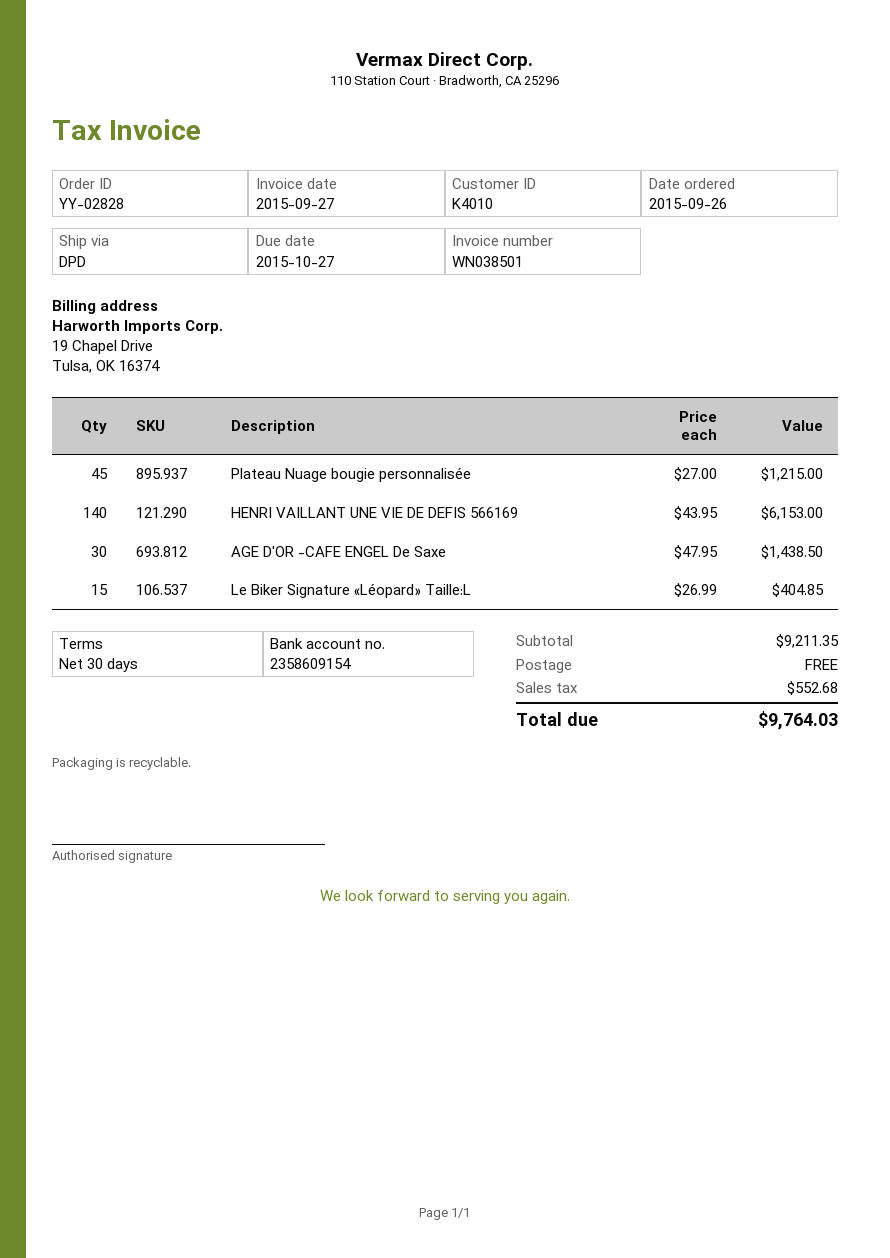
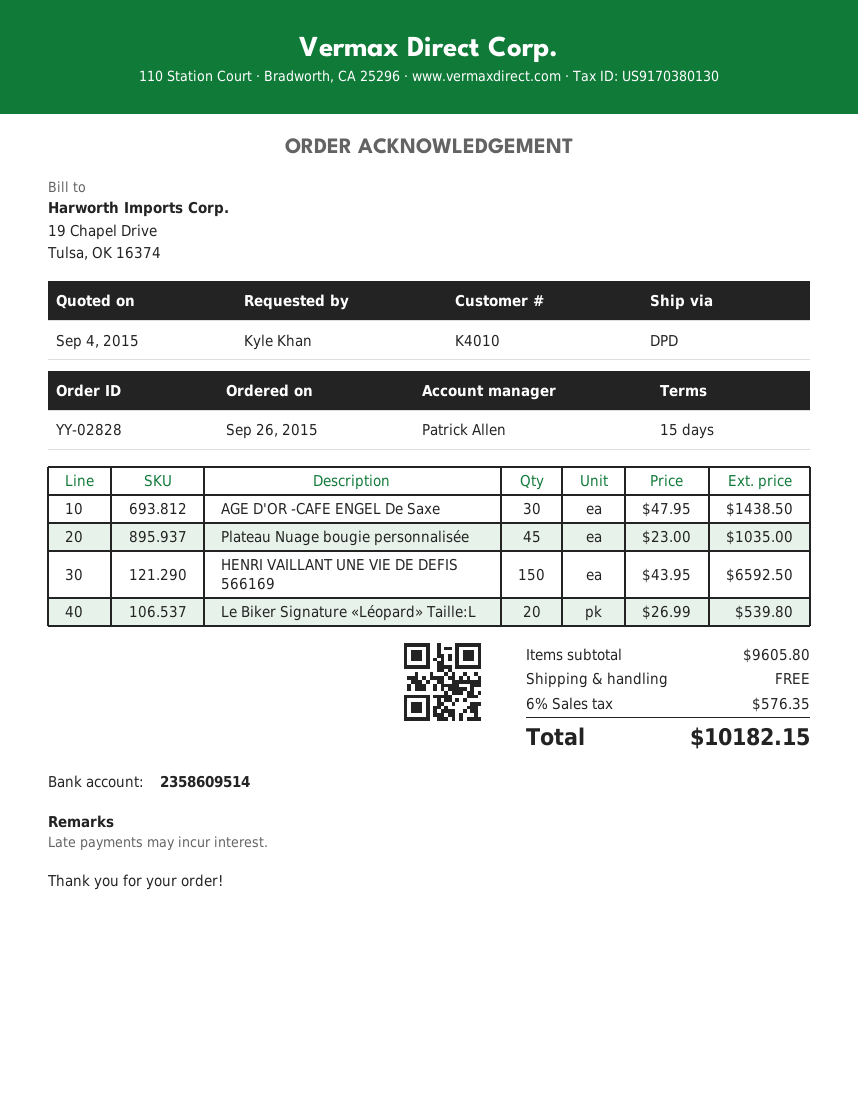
payment terms: 30 days -> 15 days
bank account: 2358609154 -> 2358609514
Plateau Nuage bougie personnalisée: 45 x 27.00 = 1215.00 -> 45 x 23.00 = 1035.00
HENRI VAILLANT UNE VIE DE DEFIS 566169: 140 x 43.95 = 6153.00 -> 150 x 43.95 = 6592.50
Le Biker Signature «Léopard» Taille:L: 15 x 26.99 = 404.85 -> 20 x 26.99 = 539.80
subtotal: 9211.35 -> 9605.80
tax: 552.68 -> 576.35
total: 9764.03 -> 10182.15

